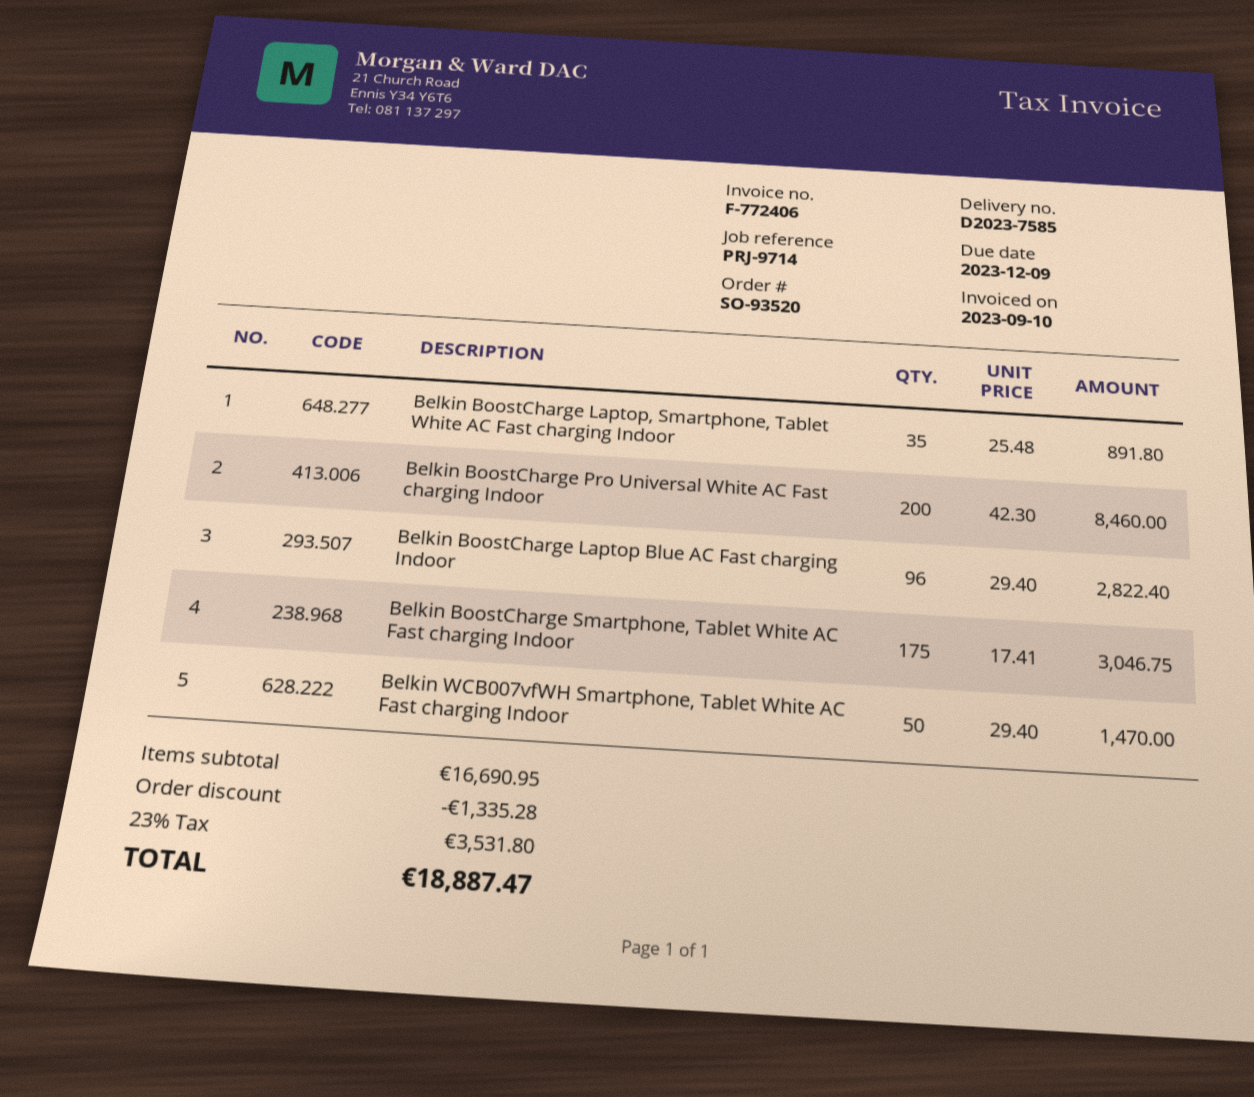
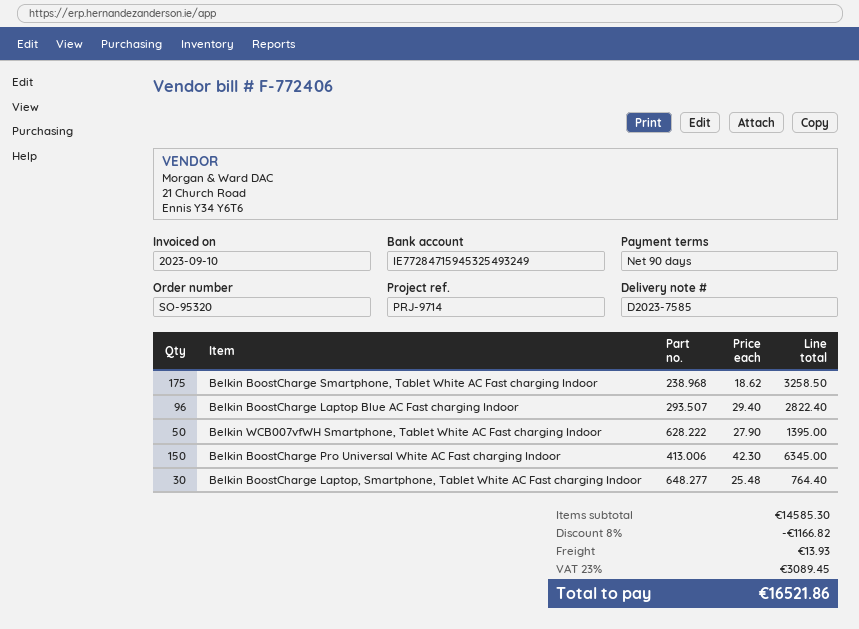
order number: SO-93520 -> SO-95320
Belkin BoostCharge Laptop, Smartphone, Tablet White AC Fast charging Indoor: 35 x 25.48 = 891.80 -> 30 x 25.48 = 764.40
Belkin BoostCharge Pro Universal White AC Fast charging Indoor: 200 x 42.30 = 8460.00 -> 150 x 42.30 = 6345.00
Belkin BoostCharge Smartphone, Tablet White AC Fast charging Indoor: 175 x 17.41 = 3046.75 -> 175 x 18.62 = 3258.50
Belkin WCB007vfWH Smartphone, Tablet White AC Fast charging Indoor: 50 x 29.40 = 1470.00 -> 50 x 27.90 = 1395.00
subtotal: 16690.95 -> 14585.30
discount: 1335.28 -> 1166.82
shipping: none -> 13.93
tax: 23% = 3531.80 -> 23% = 3089.45
total: 18887.47 -> 16521.86

